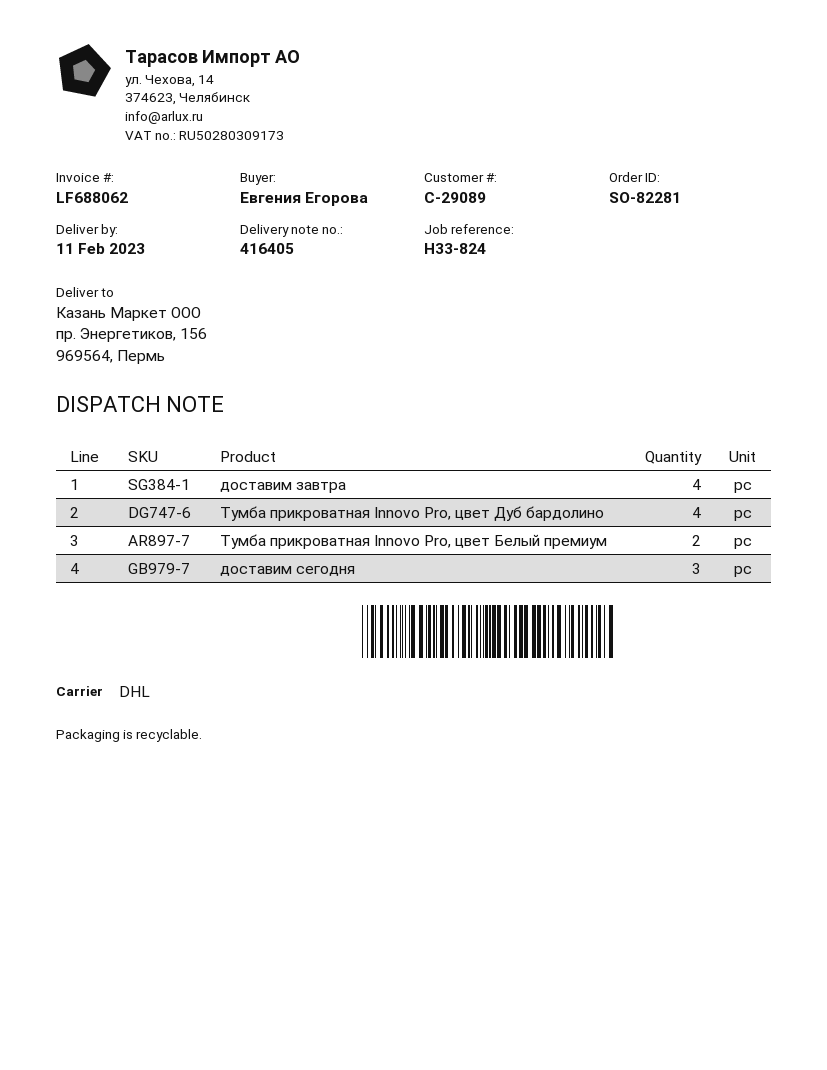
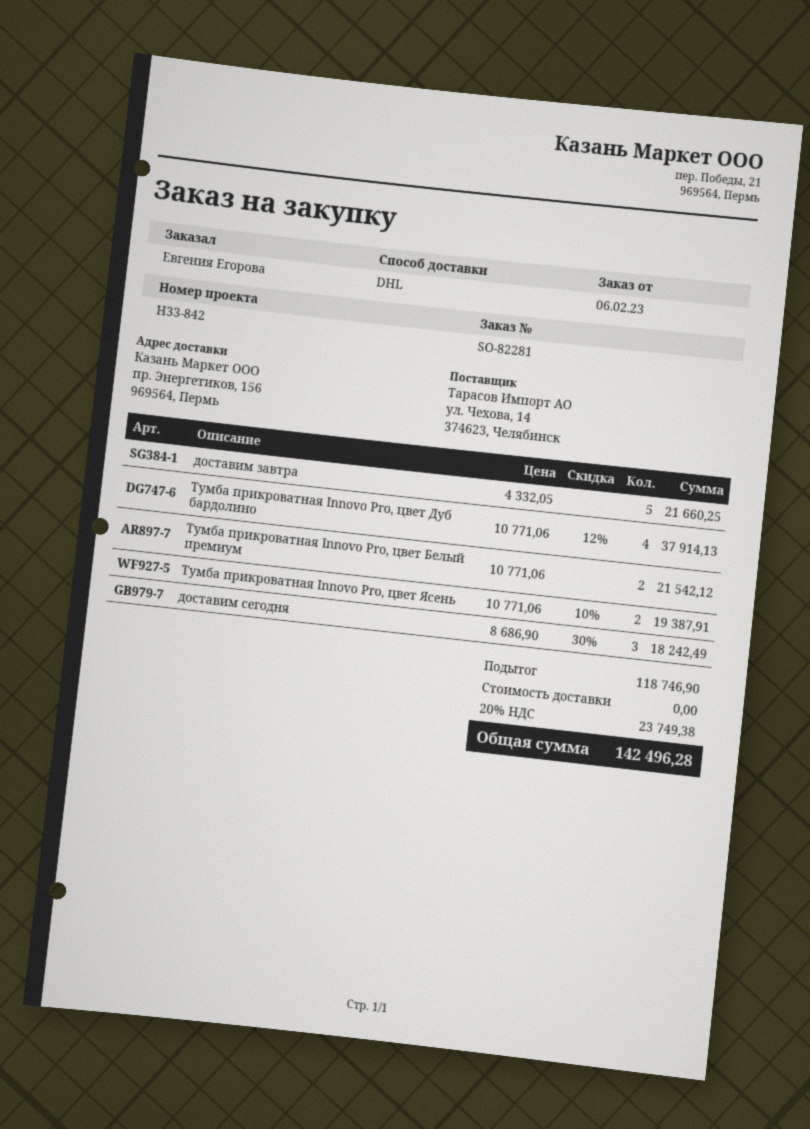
reference: H33-824 -> H33-842
доставим завтра: 4 -> 5
Тумба прикроватная Innovo Pro, цвет Ясень: none -> 2

